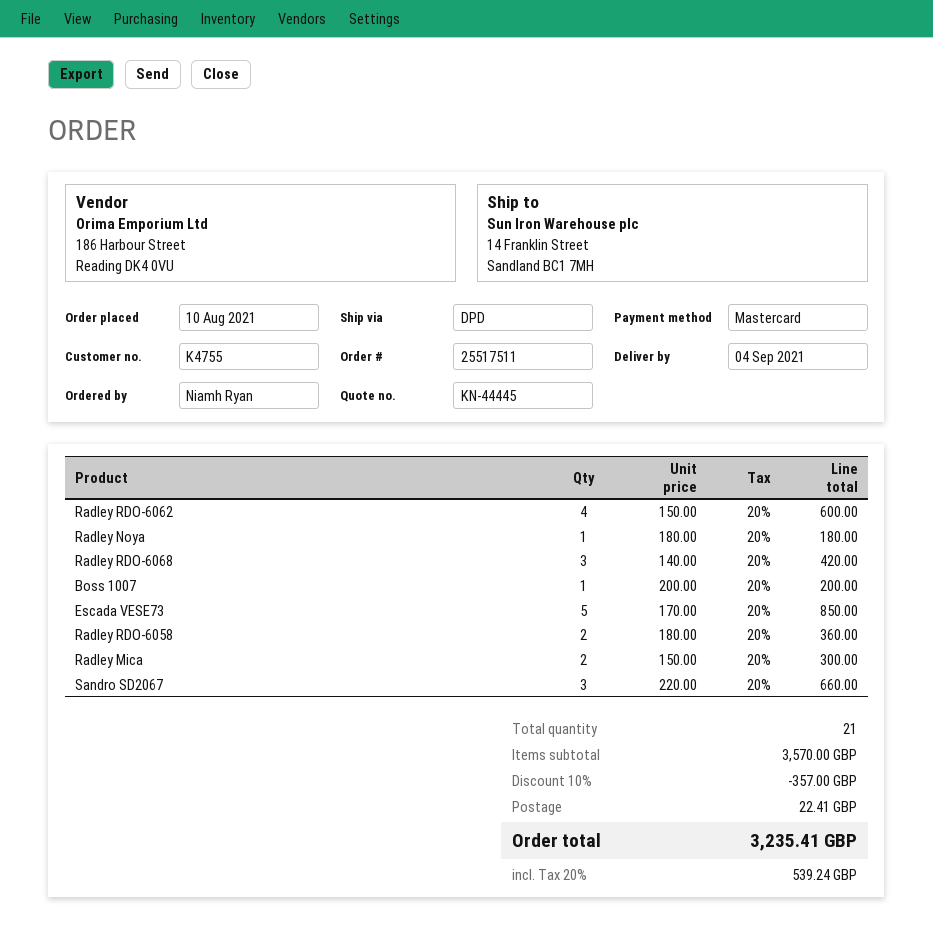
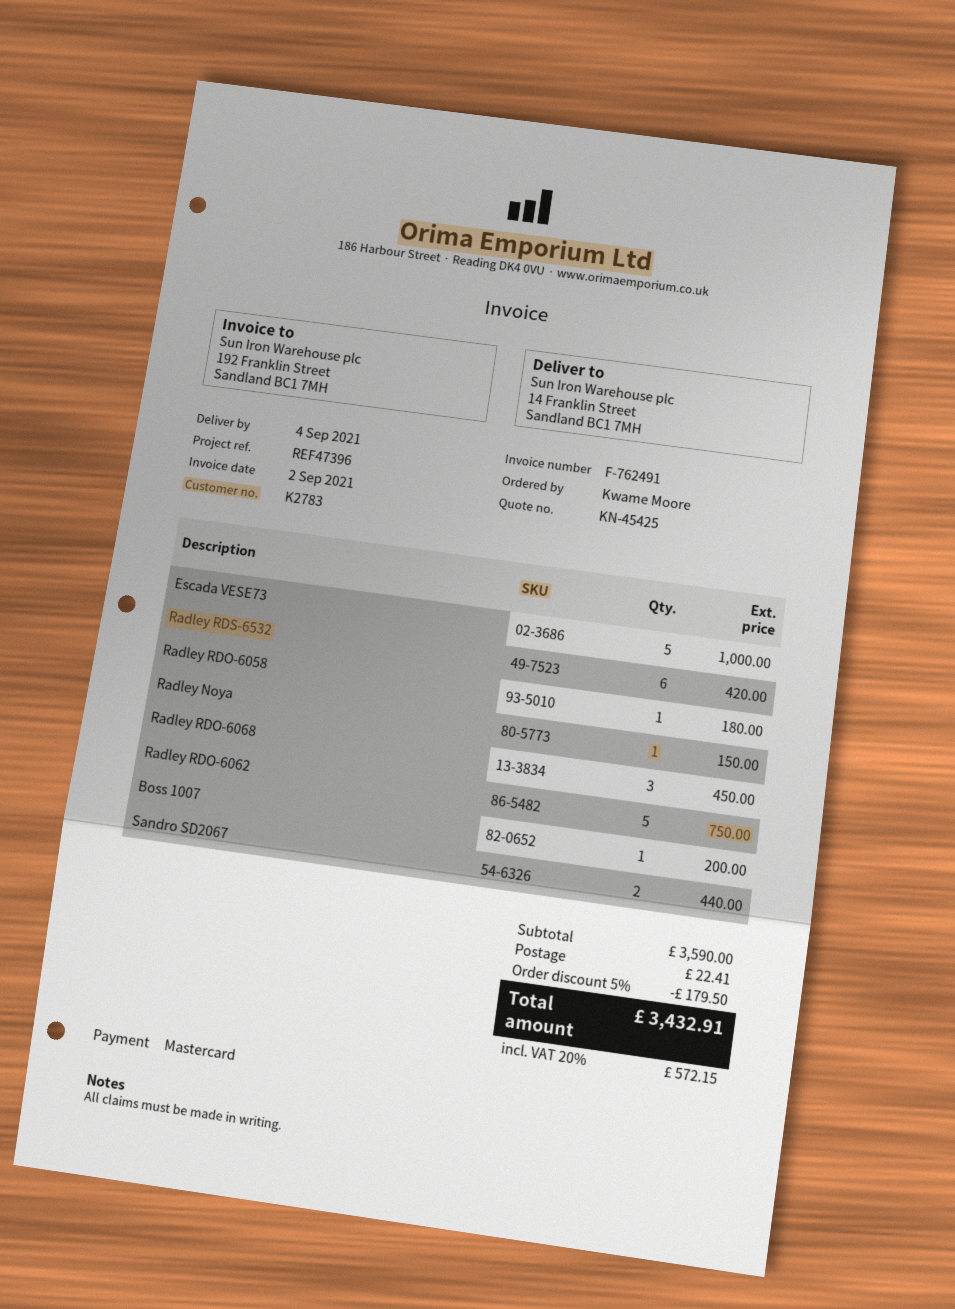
quote number: KN-44445 -> KN-45425
customer number: K4755 -> K2783
ordered by: Niamh Ryan -> Kwame Moore
Radley RDO-6062: 4 for 600.00 -> 5 for 750.00
Radley Noya: 1 for 180.00 -> 1 for 150.00
Radley RDO-6068: 3 for 420.00 -> 3 for 450.00
Escada VESE73: 5 for 850.00 -> 5 for 1000.00
Radley RDO-6058: 2 for 360.00 -> 1 for 180.00
Radley Mica: 2 for 300.00 -> none
Sandro SD2067: 3 for 660.00 -> 2 for 440.00
Radley RDS-6532: none -> 6 for 420.00
subtotal: 3570.00 -> 3590.00
discount: 10% = 357.00 -> 5% = 179.50
tax: 20% = 539.24 -> 20% = 572.15
total: 3235.41 -> 3432.91

